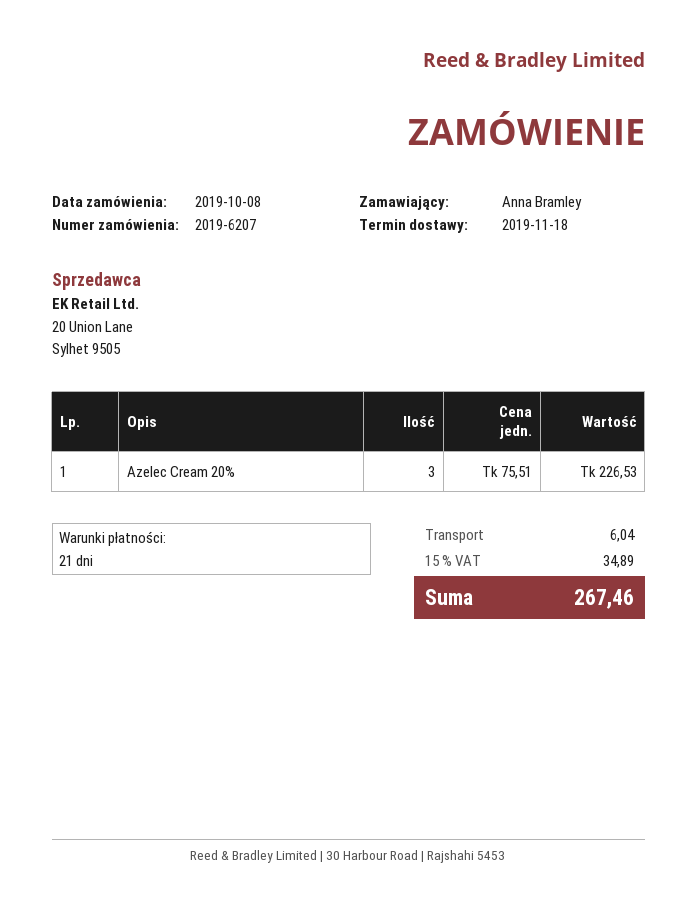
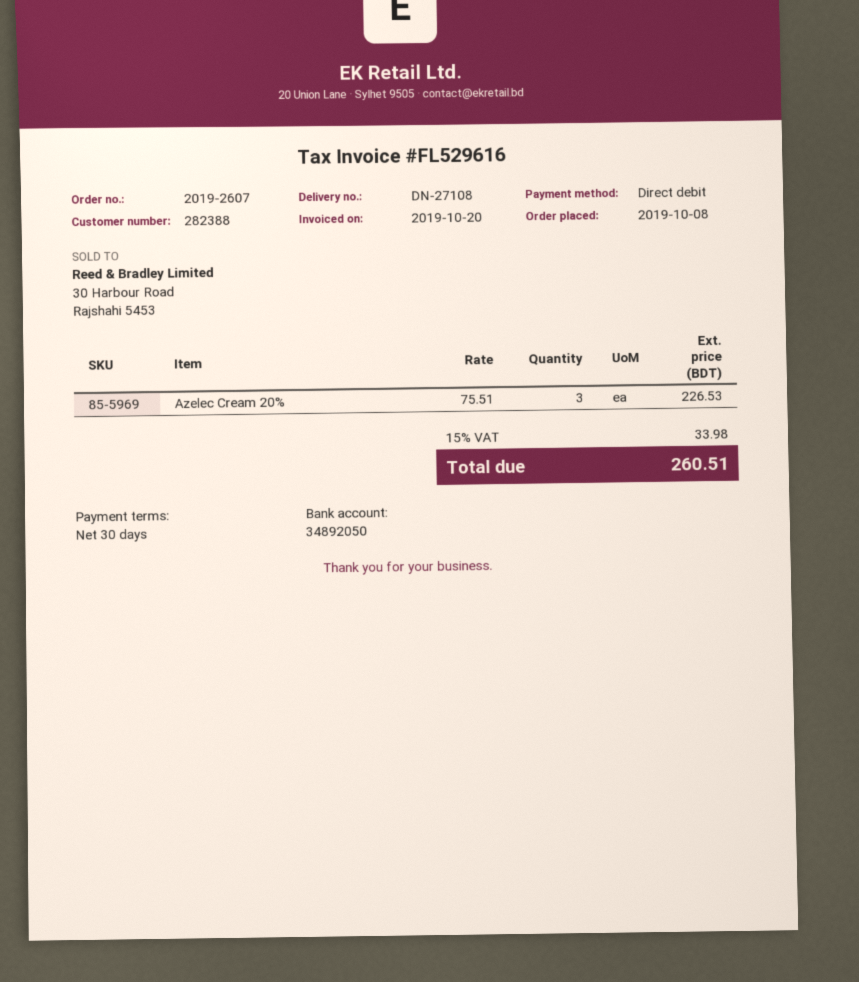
order number: 2019-6207 -> 2019-2607
payment terms: 21 days -> 30 days
shipping: 6.04 -> none
tax: 15% = 34.89 -> 15% = 33.98
total: 267.46 -> 260.51

